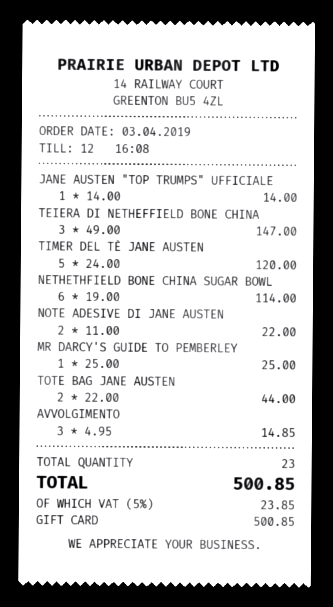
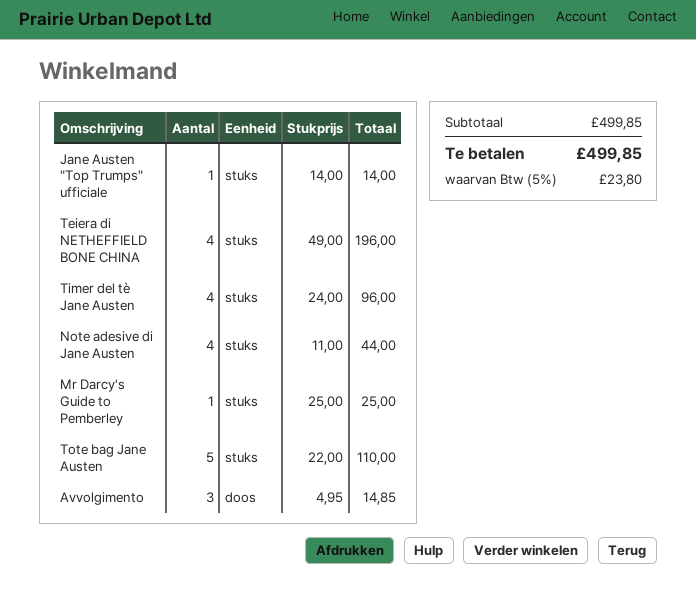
TEIERA DI NETHEFFIELD BONE CHINA: 3 x 49.00 = 147.00 -> 4 x 49.00 = 196.00
TIMER DEL TÈ JANE AUSTEN: 5 x 24.00 = 120.00 -> 4 x 24.00 = 96.00
NETHETHFIELD BONE CHINA SUGAR BOWL: 6 x 19.00 = 114.00 -> none
NOTE ADESIVE DI JANE AUSTEN: 2 x 11.00 = 22.00 -> 4 x 11.00 = 44.00
TOTE BAG JANE AUSTEN: 2 x 22.00 = 44.00 -> 5 x 22.00 = 110.00
tax: 5% = 23.85 -> 5% = 23.80
total: 500.85 -> 499.85

